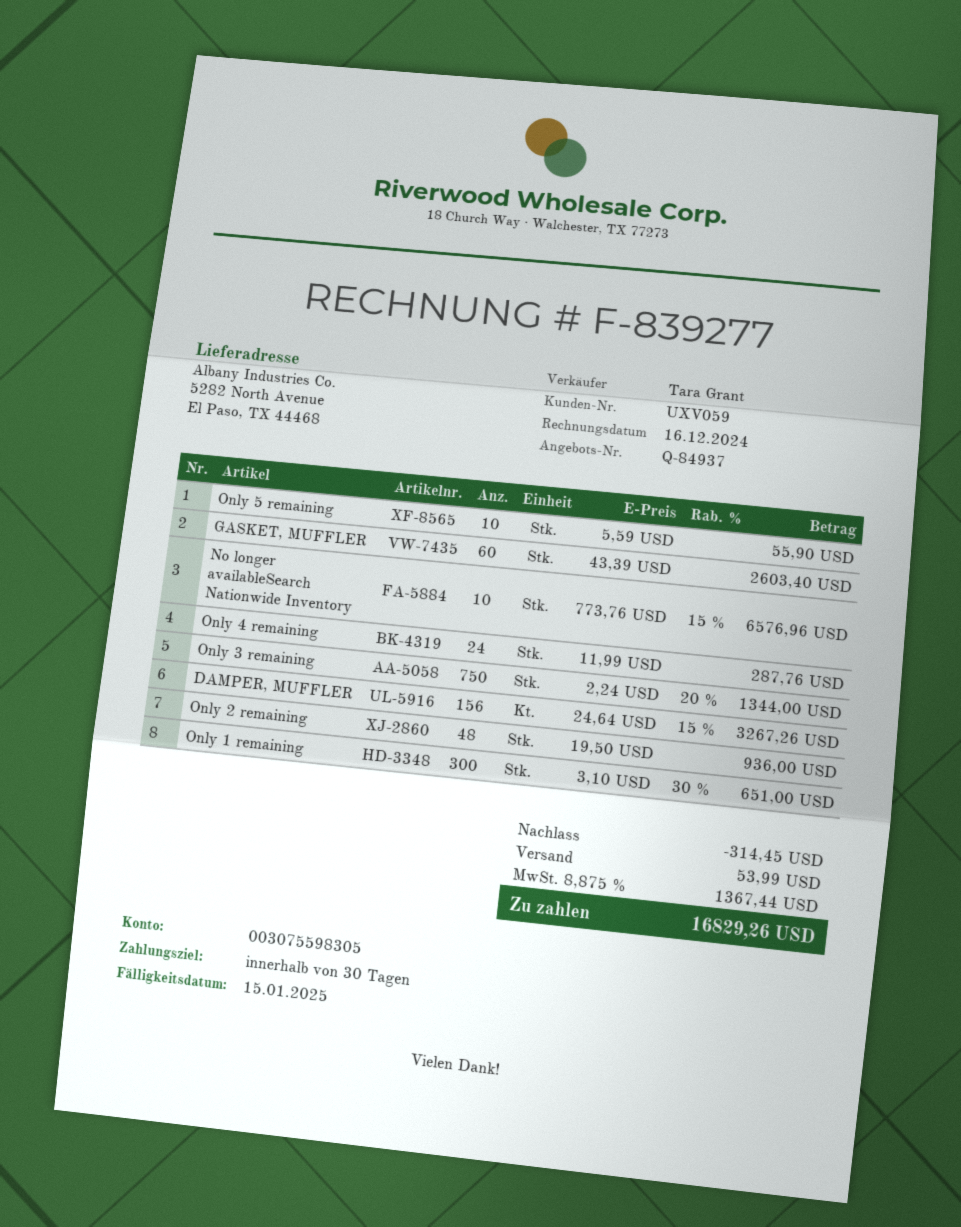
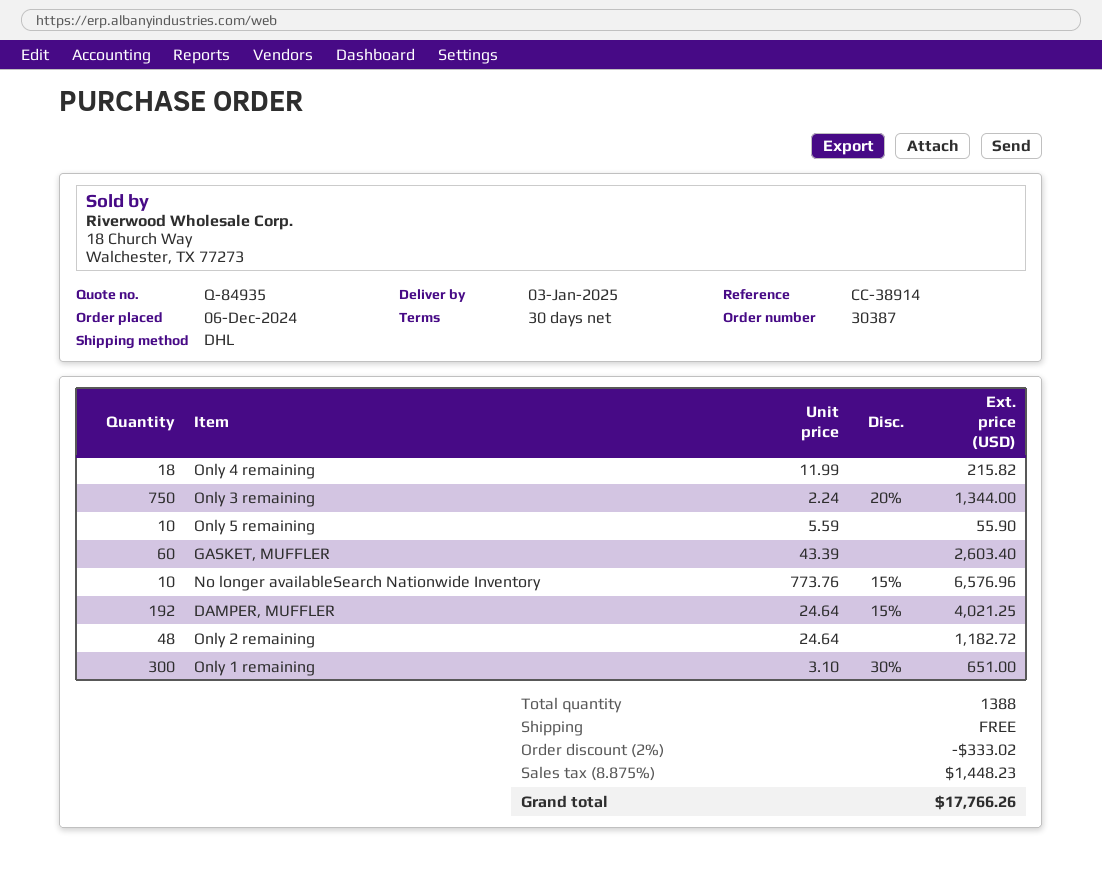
quote number: Q-84937 -> Q-84935
Only 4 remaining: 24 x 11.99 = 287.76 -> 18 x 11.99 = 215.82
DAMPER, MUFFLER: 156 x 24.64 - 15% = 3267.26 -> 192 x 24.64 - 15% = 4021.25
Only 2 remaining: 48 x 19.50 = 936.00 -> 48 x 24.64 = 1182.72
discount: 314.45 -> 333.02
shipping: 53.99 -> 0.00
tax: 8.875% = 1367.44 -> 8.875% = 1448.23
total: 16829.26 -> 17766.26

